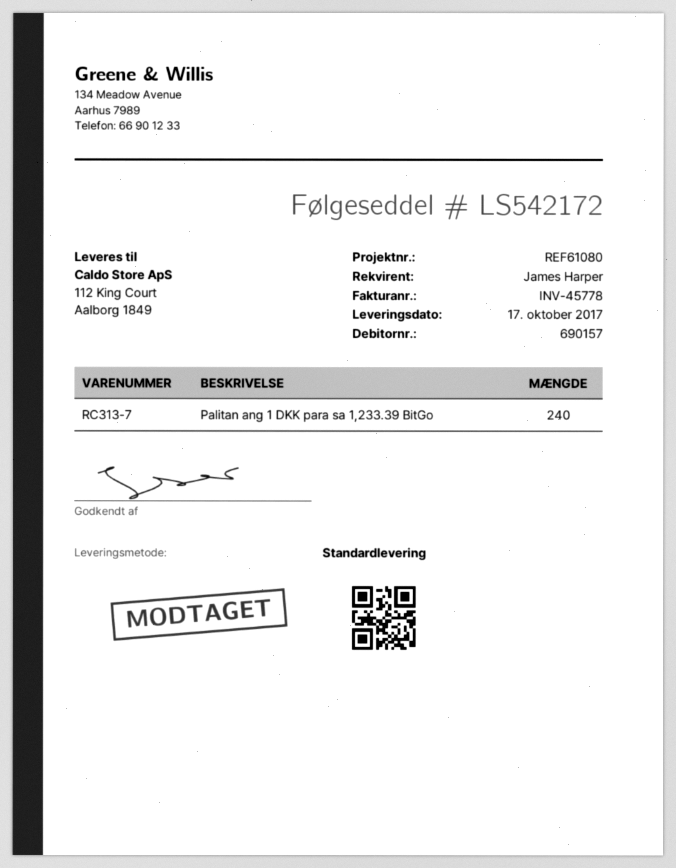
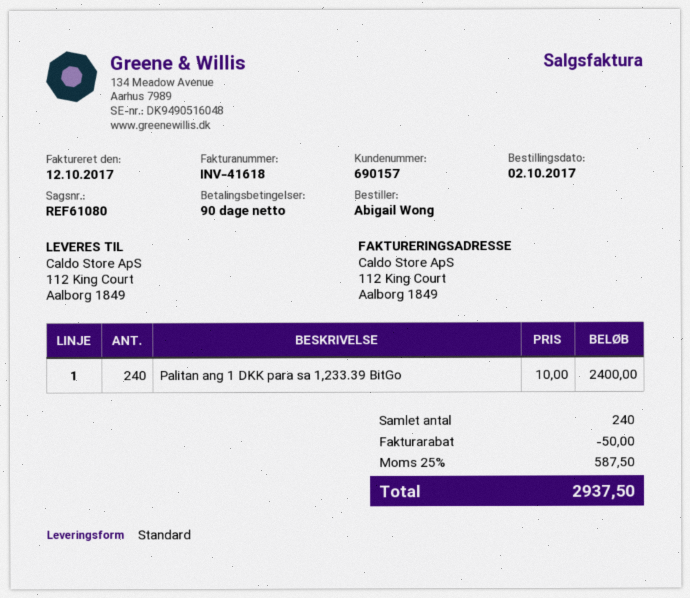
invoice number: INV-45778 -> INV-41618
ordered by: James Harper -> Abigail Wong

